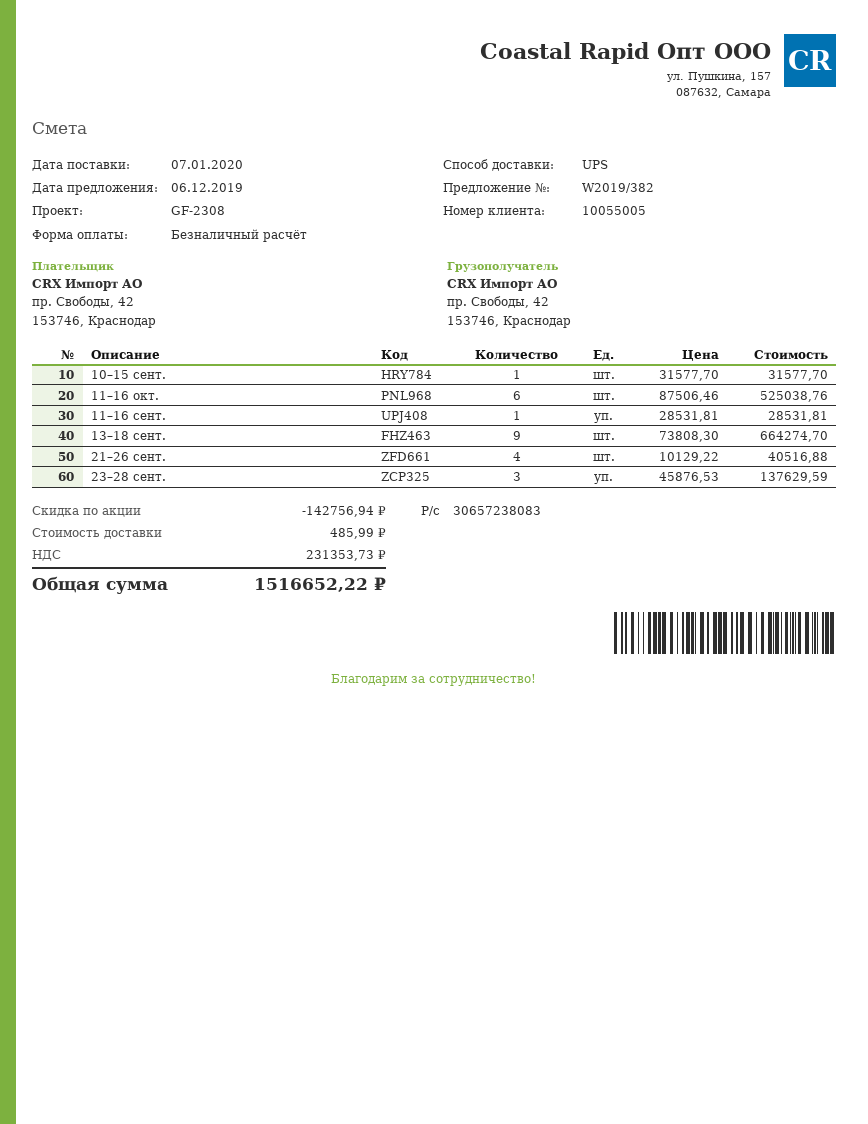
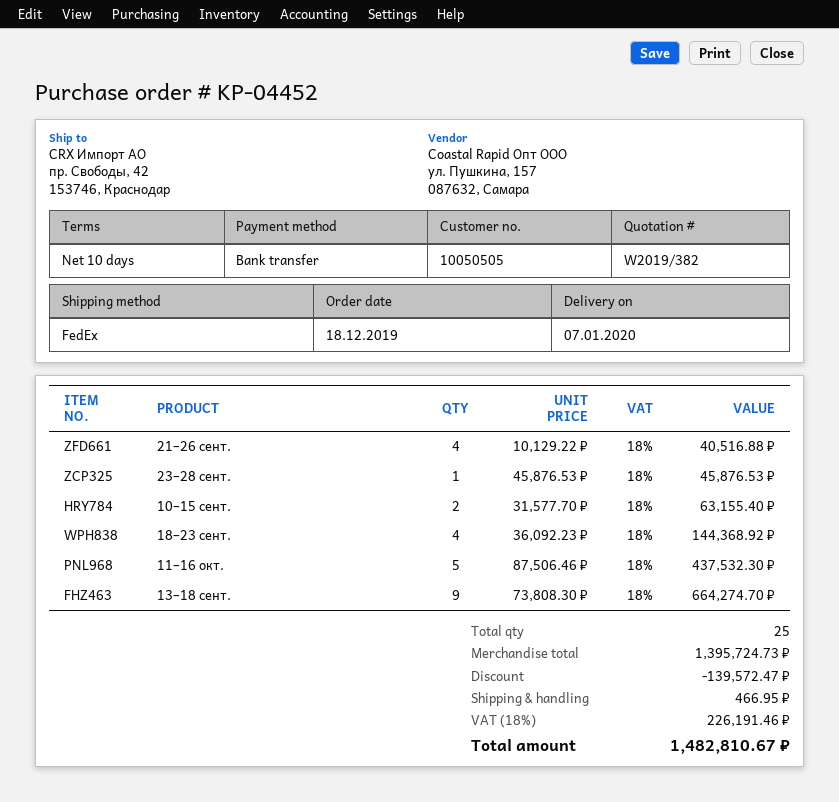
customer number: 10055005 -> 10050505
shipping method: UPS -> FedEx
10–15 сент.: 1 x 31577.70 = 31577.70 -> 2 x 31577.70 = 63155.40
11–16 окт.: 6 x 87506.46 = 525038.76 -> 5 x 87506.46 = 437532.30
11–16 сент.: 1 x 28531.81 = 28531.81 -> none
23–28 сент.: 3 x 45876.53 = 137629.59 -> 1 x 45876.53 = 45876.53
18–23 сент.: none -> 4 x 36092.23 = 144368.92
discount: 142756.94 -> 139572.47
shipping: 485.99 -> 466.95
tax: 231353.73 -> 226191.46
total: 1516652.22 -> 1482810.67

